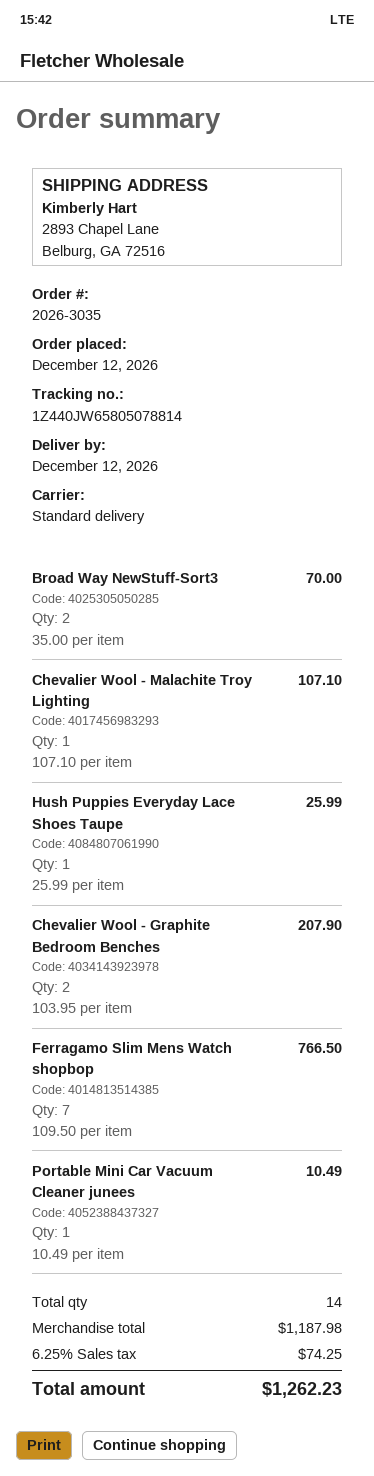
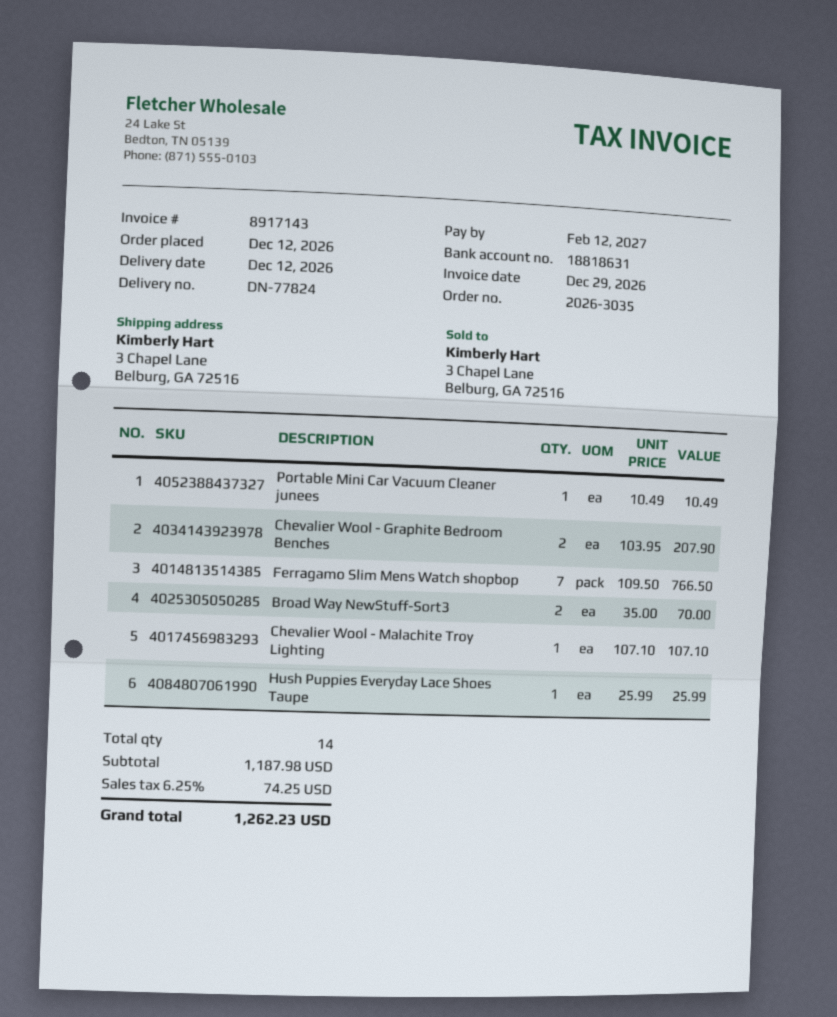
ship to: 2893 Chapel Lane, Belburg, GA 72516 -> 3 Chapel Lane, Belburg, GA 72516

